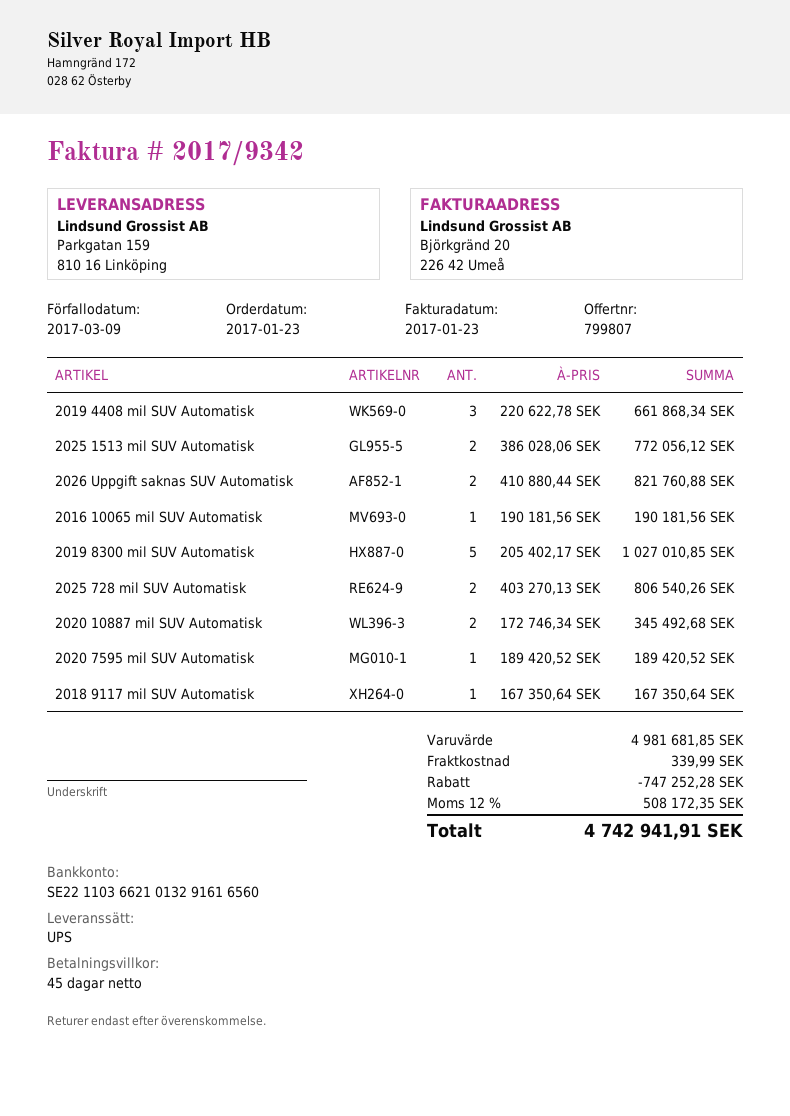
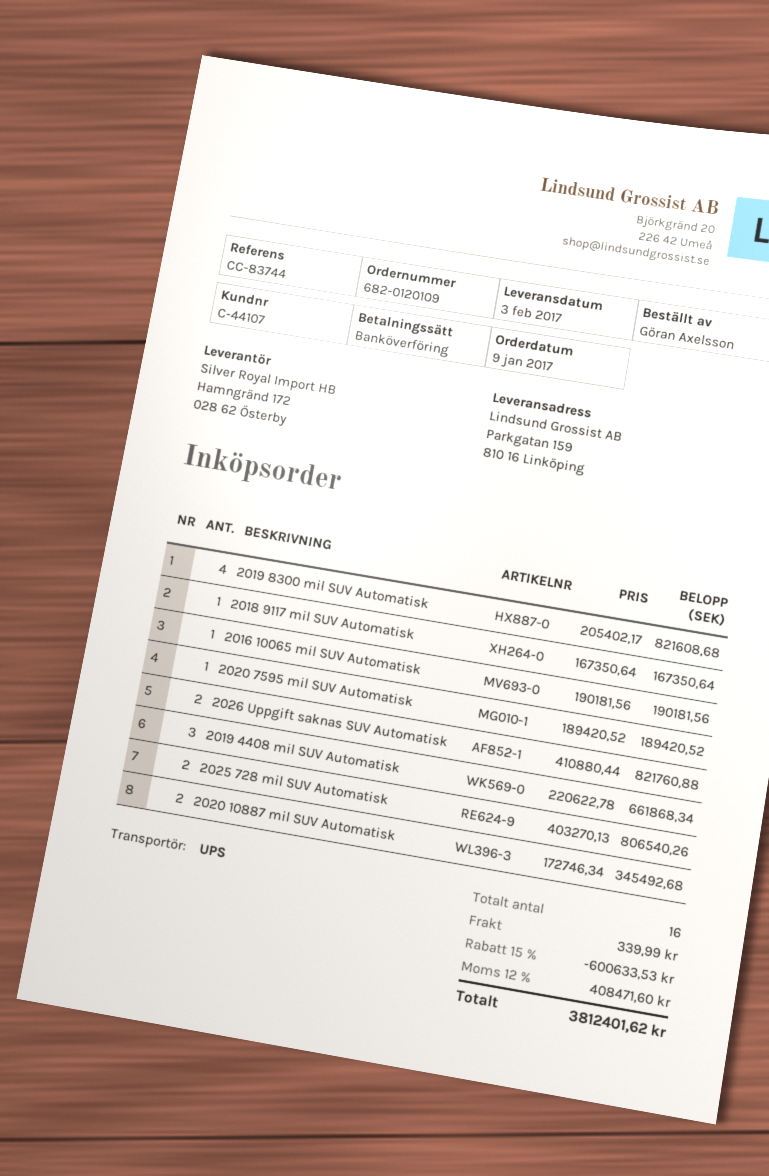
order date: 2017-01-23 -> 2017-01-09
2025 1513 mil SUV Automatisk: 2 x 386028.06 = 772056.12 -> none
2019 8300 mil SUV Automatisk: 5 x 205402.17 = 1027010.85 -> 4 x 205402.17 = 821608.68
discount: 747252.28 -> 600633.53
tax: 12% = 508172.35 -> 12% = 408471.60
total: 4742941.91 -> 3812401.62

